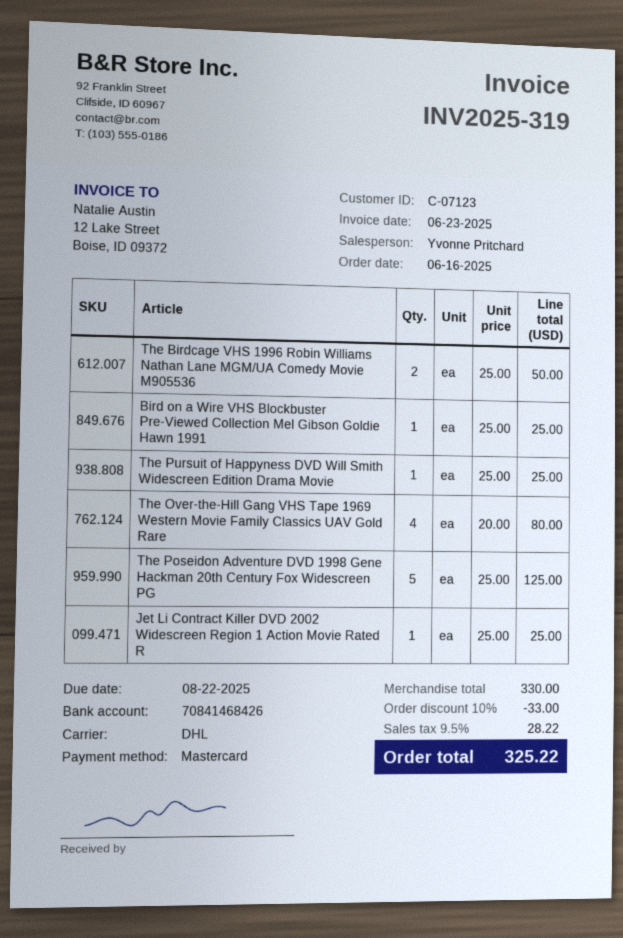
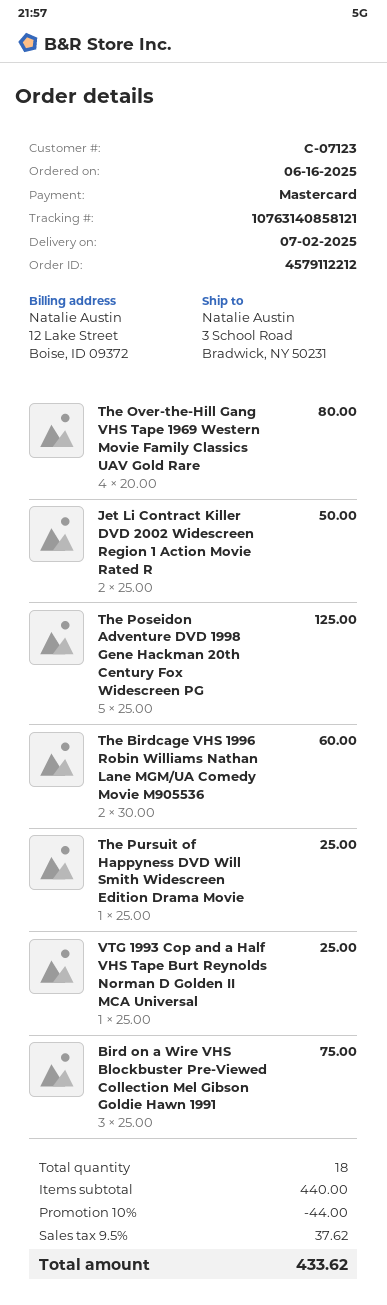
The Birdcage VHS 1996 Robin Williams Nathan Lane MGM/UA Comedy Movie M905536: 2 x 25.00 = 50.00 -> 2 x 30.00 = 60.00
Bird on a Wire VHS Blockbuster Pre-Viewed Collection Mel Gibson Goldie Hawn 1991: 1 x 25.00 = 25.00 -> 3 x 25.00 = 75.00
Jet Li Contract Killer DVD 2002 Widescreen Region 1 Action Movie Rated R: 1 x 25.00 = 25.00 -> 2 x 25.00 = 50.00
VTG 1993 Cop and a Half VHS Tape Burt Reynolds Norman D Golden II MCA Universal: none -> 1 x 25.00 = 25.00
subtotal: 330.00 -> 440.00
discount: 10% = 33.00 -> 10% = 44.00
tax: 9.5% = 28.22 -> 9.5% = 37.62
total: 325.22 -> 433.62

